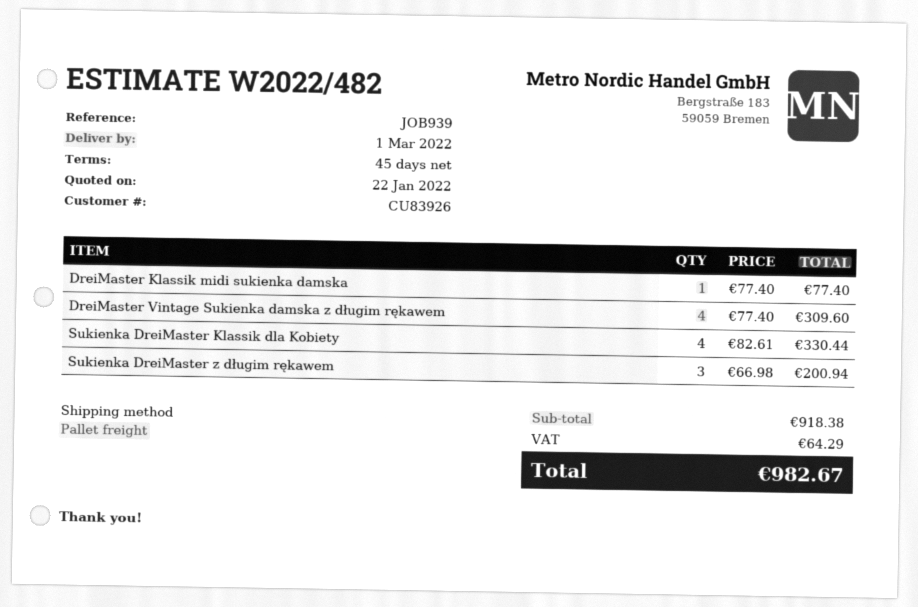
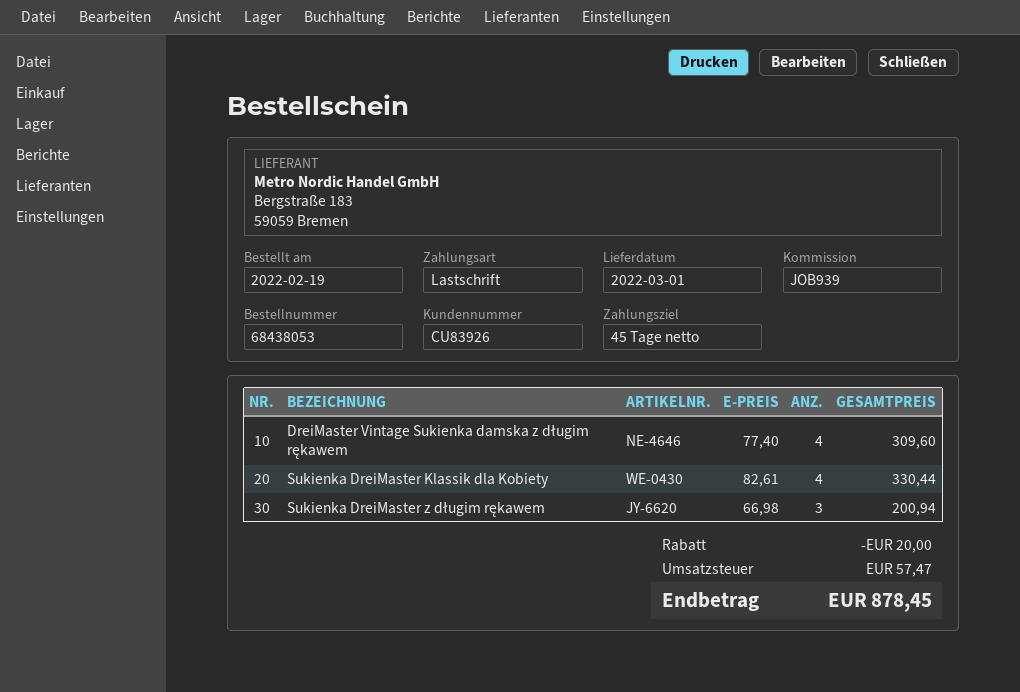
DreiMaster Klassik midi sukienka damska: 1 x 77.40 = 77.40 -> none
discount: none -> 20.00
tax: 64.29 -> 57.47
total: 982.67 -> 878.45

